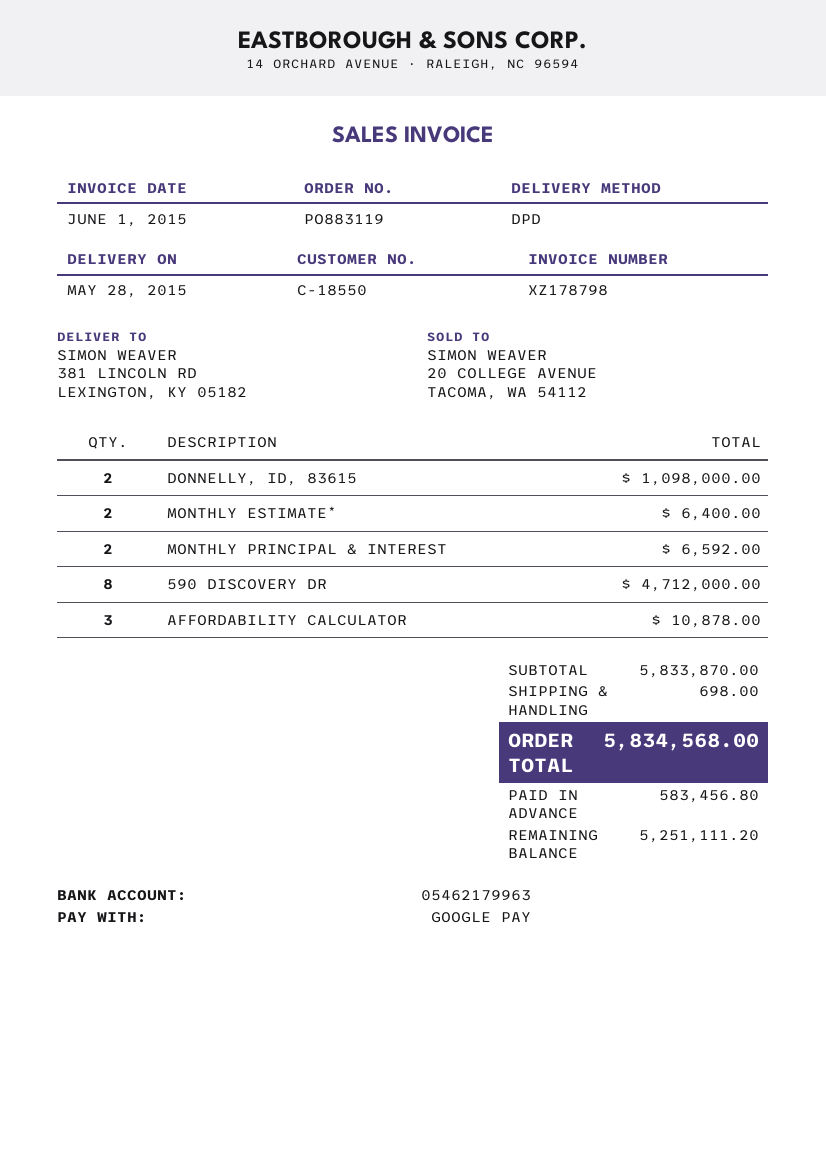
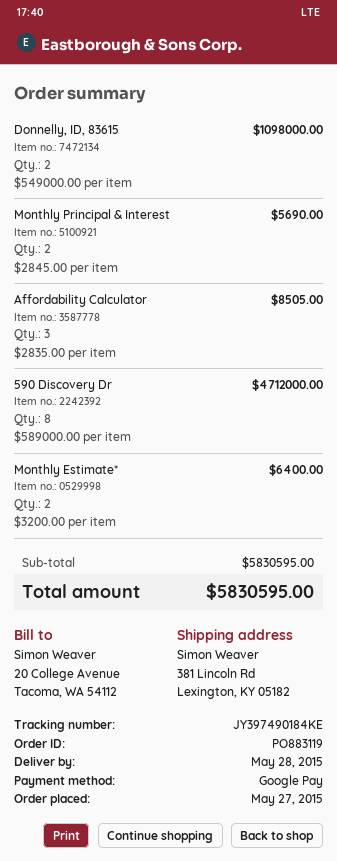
MONTHLY PRINCIPAL & INTEREST: 2 for 6592.00 -> 2 for 5690.00
AFFORDABILITY CALCULATOR: 3 for 10878.00 -> 3 for 8505.00
subtotal: 5833870.00 -> 5830595.00
shipping: 698.00 -> none
total: 5834568.00 -> 5830595.00

